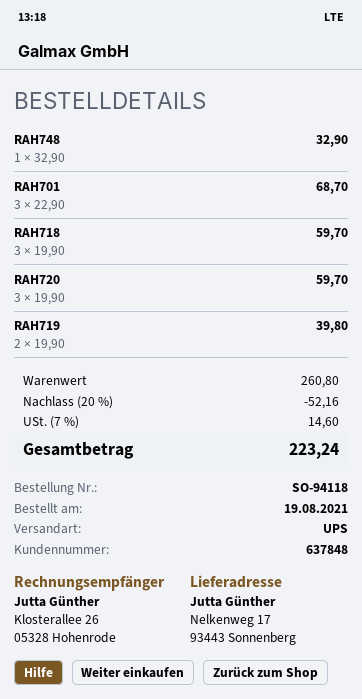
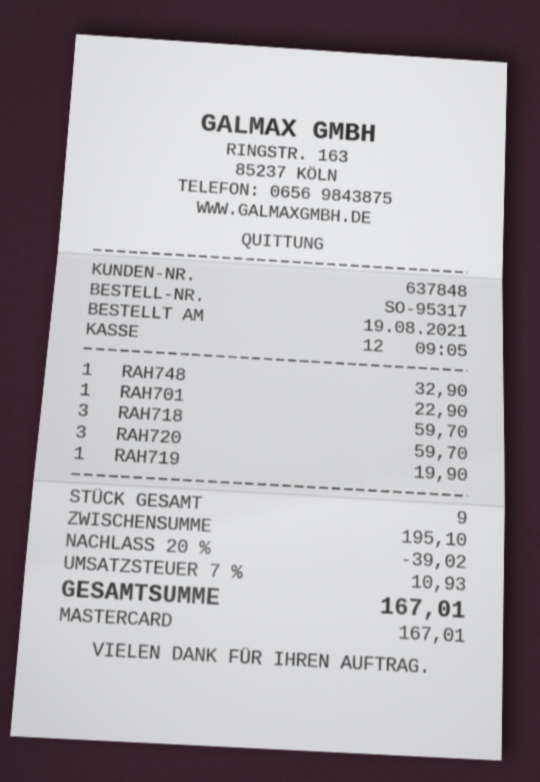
order number: SO-94118 -> SO-95317
RAH701: 3 for 68.70 -> 1 for 22.90
RAH719: 2 for 39.80 -> 1 for 19.90
subtotal: 260.80 -> 195.10
discount: 20% = 52.16 -> 20% = 39.02
tax: 7% = 14.60 -> 7% = 10.93
total: 223.24 -> 167.01

